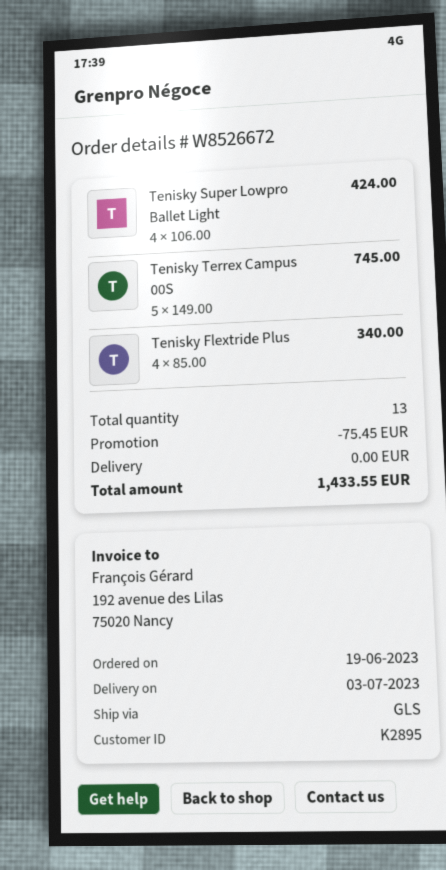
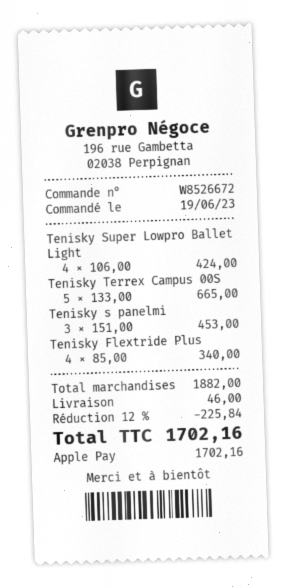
Tenisky Terrex Campus 00S: 5 x 149.00 = 745.00 -> 5 x 133.00 = 665.00
Tenisky s panelmi: none -> 3 x 151.00 = 453.00
discount: 75.45 -> 225.84
shipping: 0.00 -> 46.00
total: 1433.55 -> 1702.16

